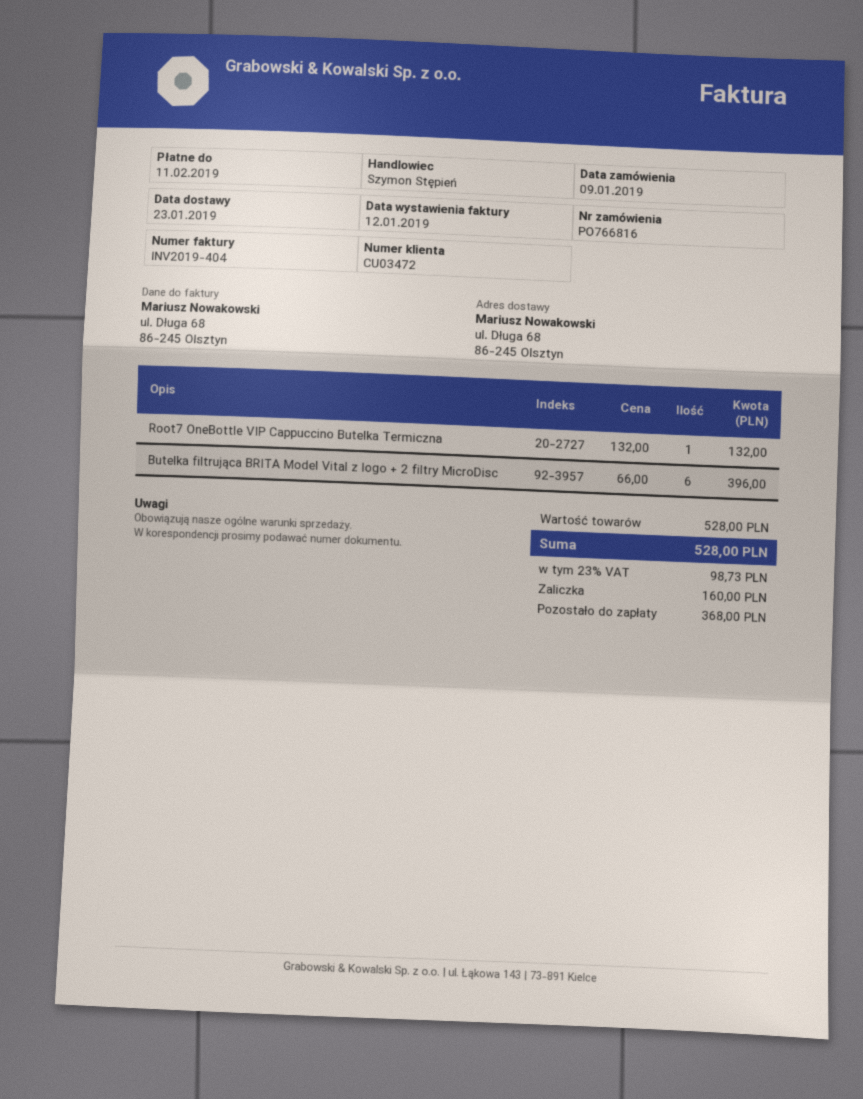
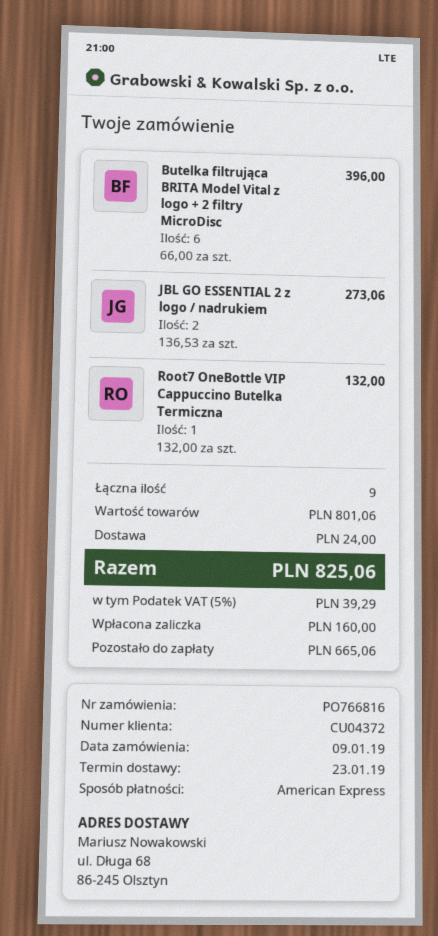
customer number: CU03472 -> CU04372
JBL GO ESSENTIAL 2 z logo / nadrukiem: none -> 2 x 136.53 = 273.06
subtotal: 528.00 -> 801.06
shipping: none -> 24.00
tax: 23% = 98.73 -> 5% = 39.29
total: 528.00 -> 825.06
balance: 368.00 -> 665.06

